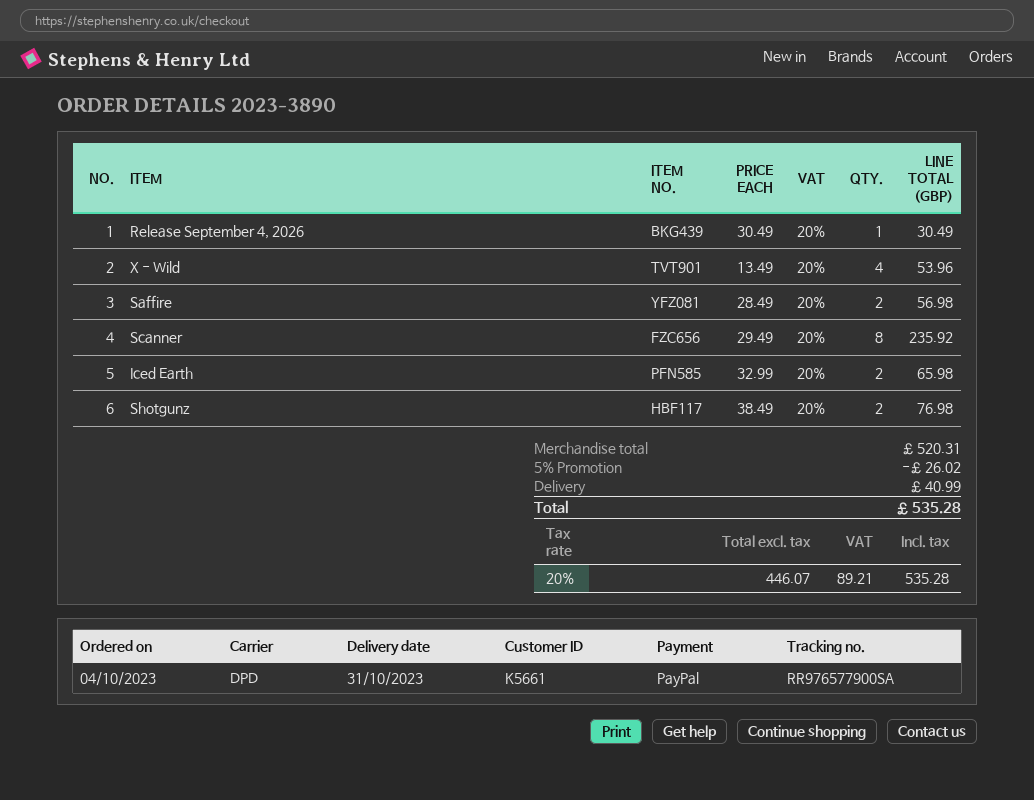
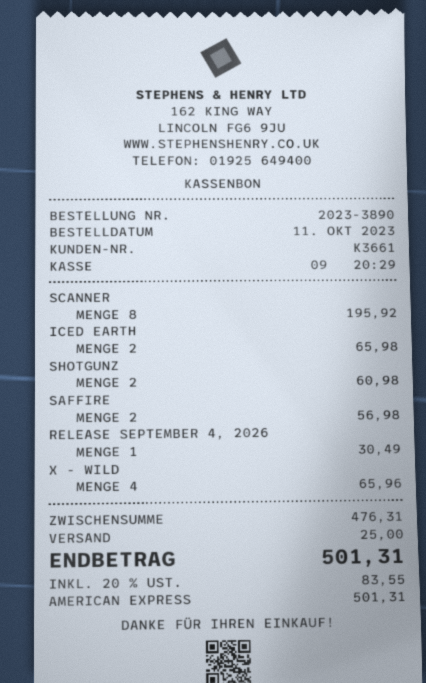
order date: 2023-10-04 -> 2023-10-11
customer number: K5661 -> K3661
payment method: PayPal -> American Express
X - Wild: 4 for 53.96 -> 4 for 65.96
Scanner: 8 for 235.92 -> 8 for 195.92
Shotgunz: 2 for 76.98 -> 2 for 60.98
subtotal: 520.31 -> 476.31
discount: 5% = 26.02 -> none
shipping: 40.99 -> 25.00
tax: 20% = 89.21 -> 20% = 83.55
total: 535.28 -> 501.31

